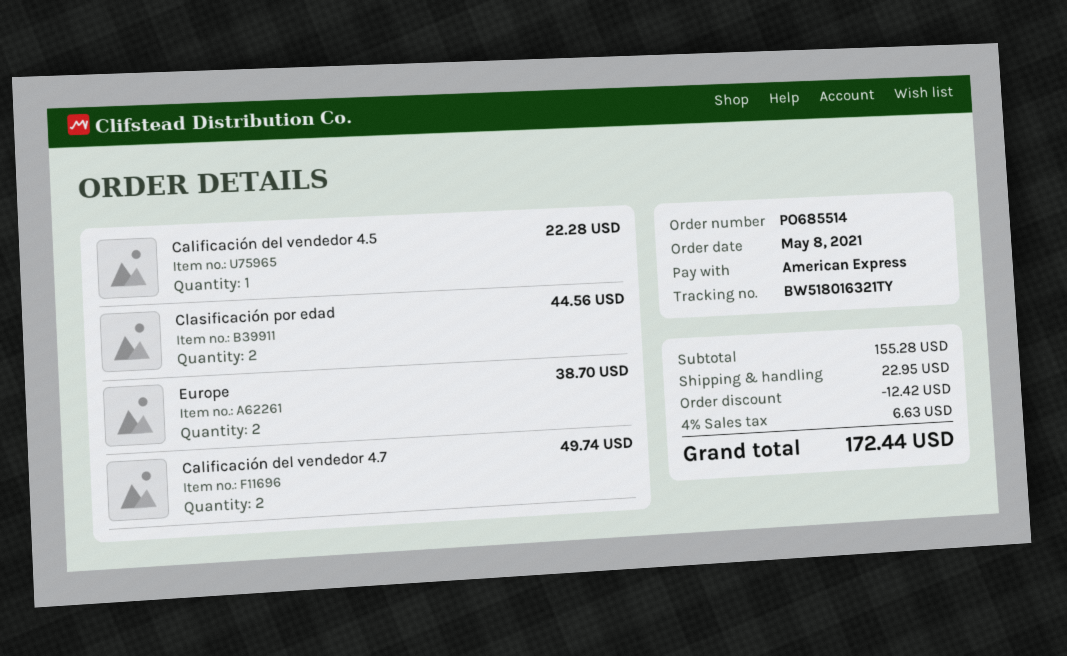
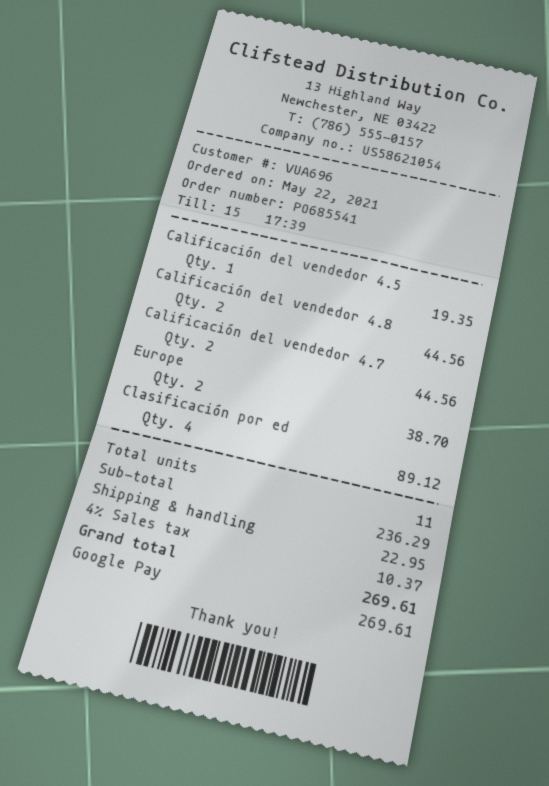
order number: PO685514 -> PO685541
order date: 2021-05-08 -> 2021-05-22
payment method: American Express -> Google Pay
Calificación del vendedor 4.5: 1 for 22.28 -> 1 for 19.35
Clasificación por edad: 2 for 44.56 -> 4 for 89.12
Calificación del vendedor 4.7: 2 for 49.74 -> 2 for 44.56
Calificación del vendedor 4.8: none -> 2 for 44.56
subtotal: 155.28 -> 236.29
discount: 12.42 -> none
tax: 4% = 6.63 -> 4% = 10.37
total: 172.44 -> 269.61

